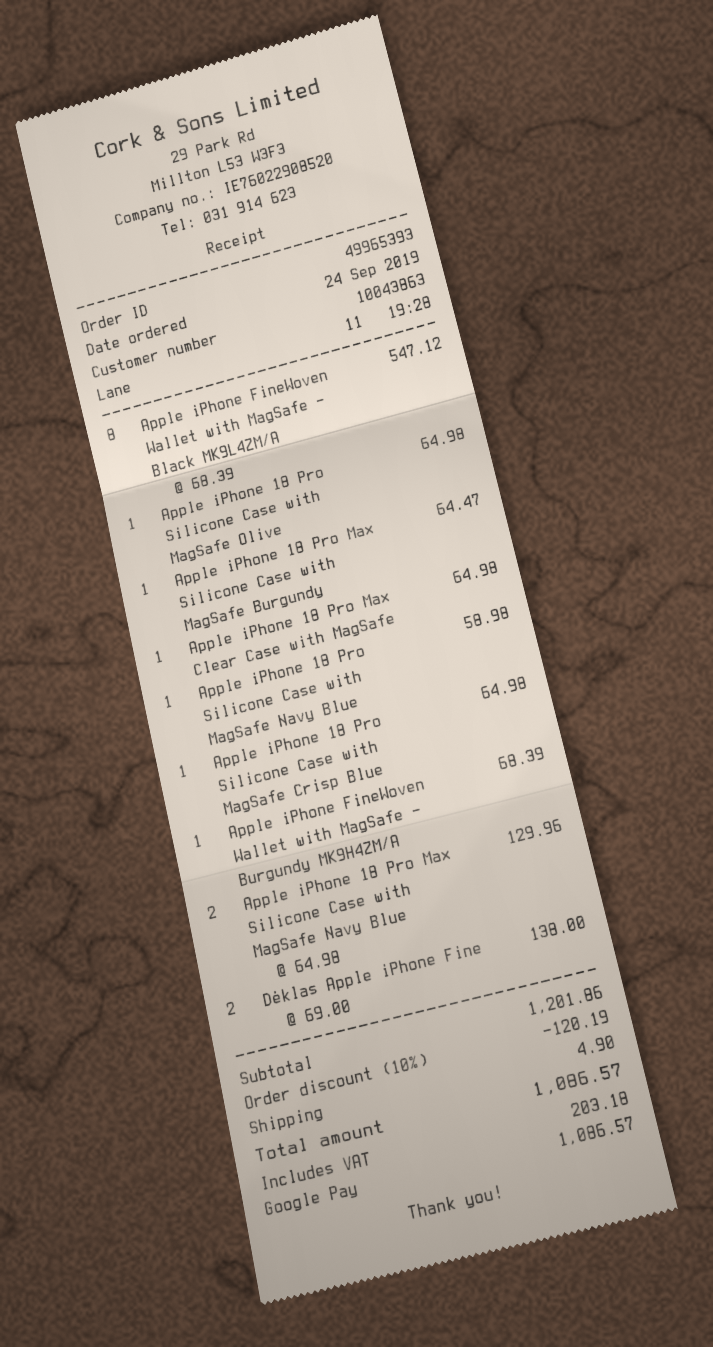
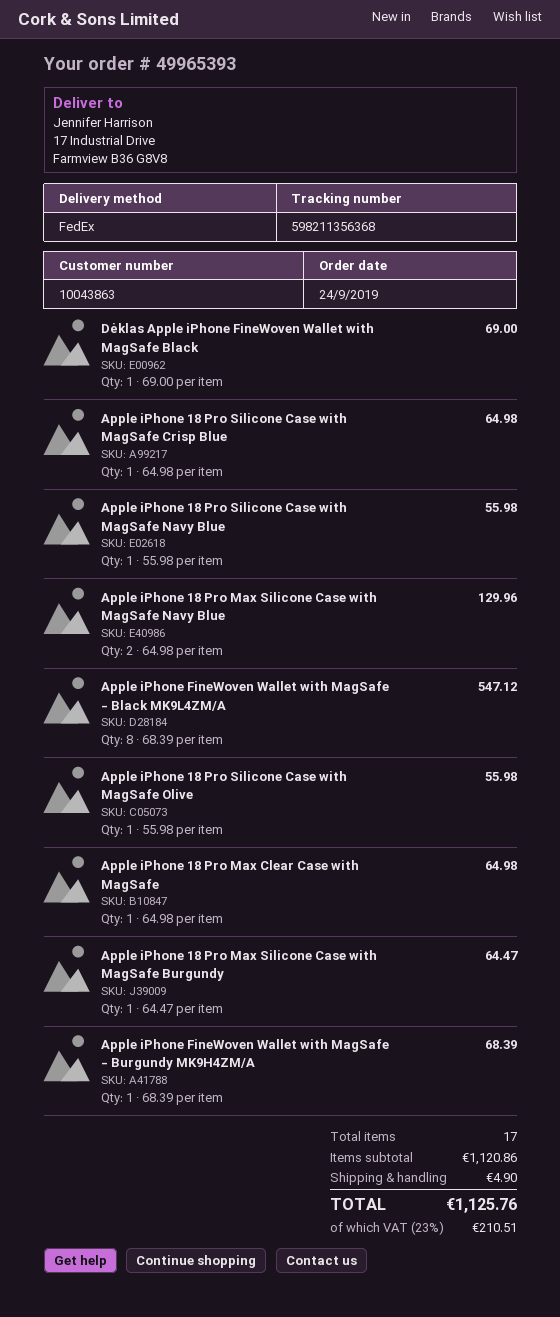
Apple iPhone 18 Pro Silicone Case with MagSafe Olive: 1 x 64.98 = 64.98 -> 1 x 55.98 = 55.98
Apple iPhone 18 Pro Silicone Case with MagSafe Navy Blue: 1 x 58.98 = 58.98 -> 1 x 55.98 = 55.98
Dėklas Apple iPhone Fine: 2 x 69.00 = 138.00 -> 1 x 69.00 = 69.00
subtotal: 1201.86 -> 1120.86
discount: 10% = 120.19 -> none
tax: 203.18 -> 210.51
total: 1086.57 -> 1125.76

